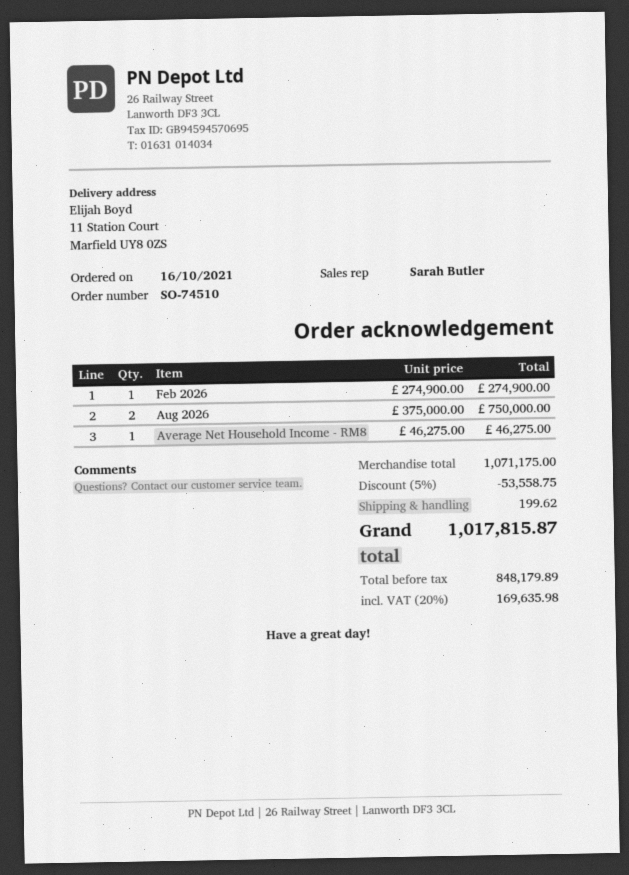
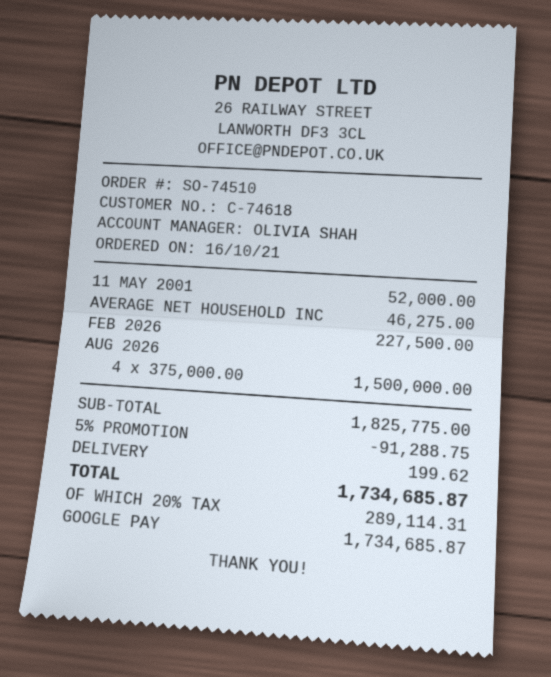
sales rep: Sarah Butler -> OLIVIA SHAH
Feb 2026: 1 x 274900.00 = 274900.00 -> 1 x 227500.00 = 227500.00
Aug 2026: 2 x 375000.00 = 750000.00 -> 4 x 375000.00 = 1500000.00
11 MAY 2001: none -> 1 x 52000.00 = 52000.00
subtotal: 1071175.00 -> 1825775.00
discount: 5% = 53558.75 -> 5% = 91288.75
tax: 20% = 169635.98 -> 20% = 289114.31
total: 1017815.87 -> 1734685.87

